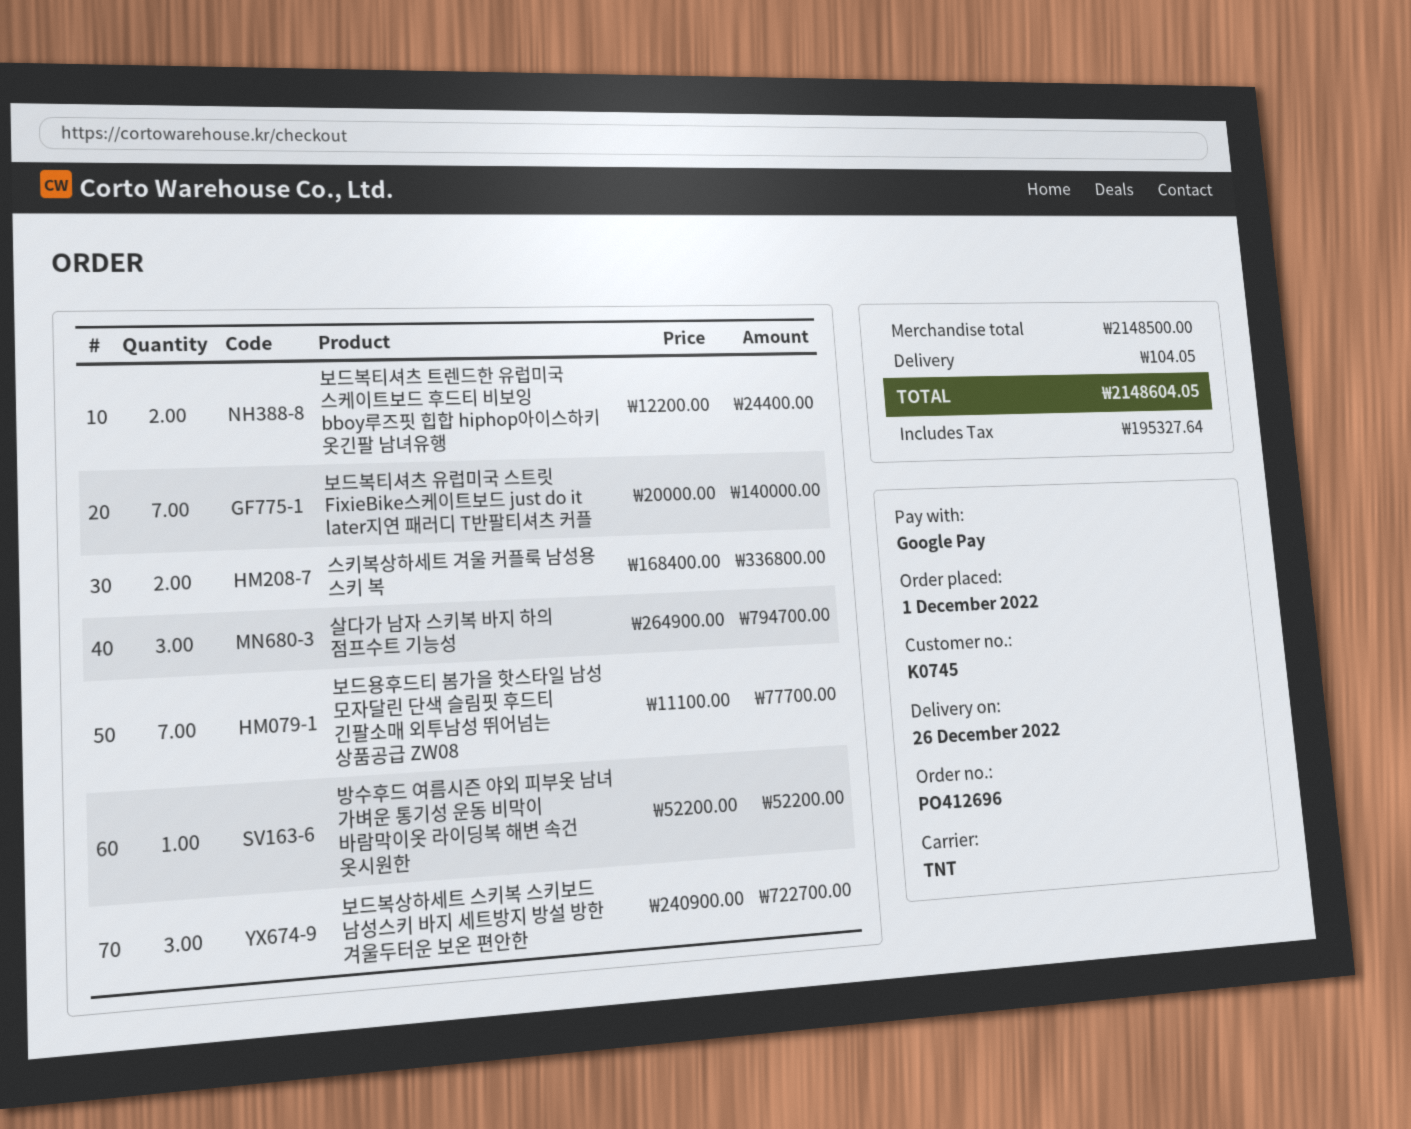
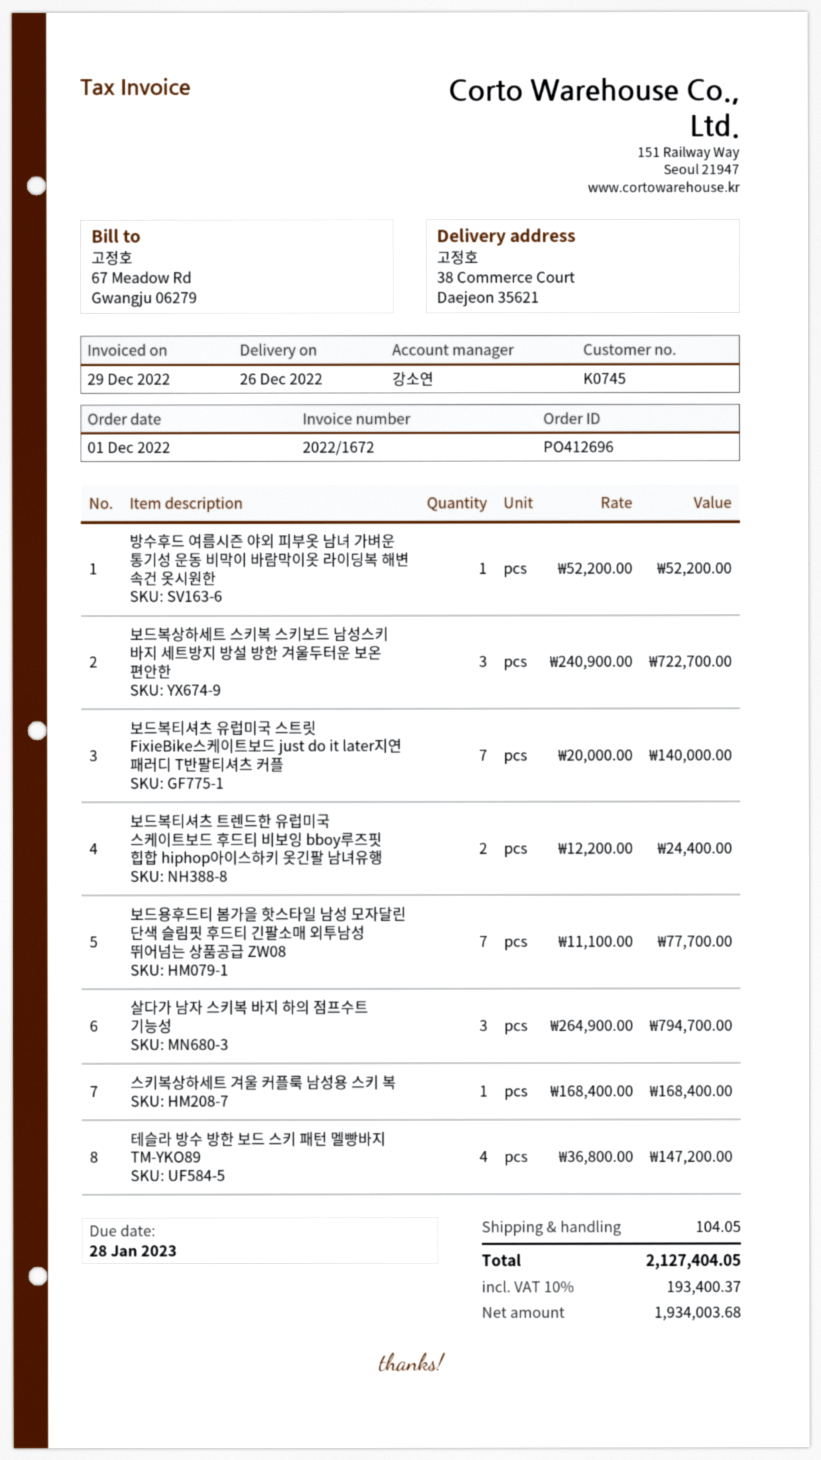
스키복상하세트 겨울 커플룩 남성용 스키 복: 2 x 168400.00 = 336800.00 -> 1 x 168400.00 = 168400.00
테슬라 방수 방한 보드 스키 패턴 멜빵바지 TM-YKO89: none -> 4 x 36800.00 = 147200.00
tax: 195327.64 -> 193400.37
total: 2148604.05 -> 2127404.05

